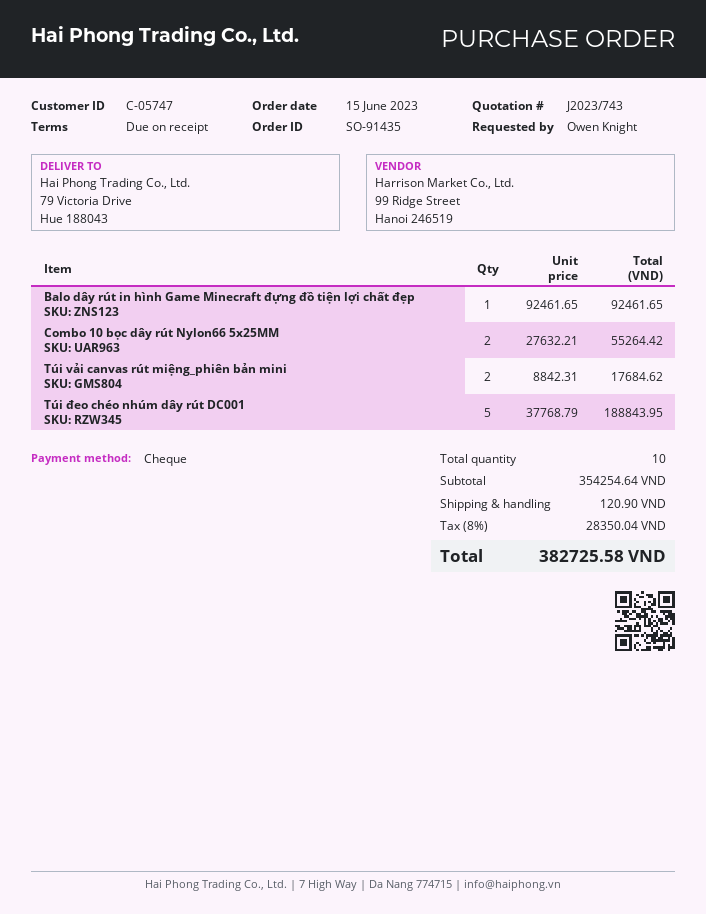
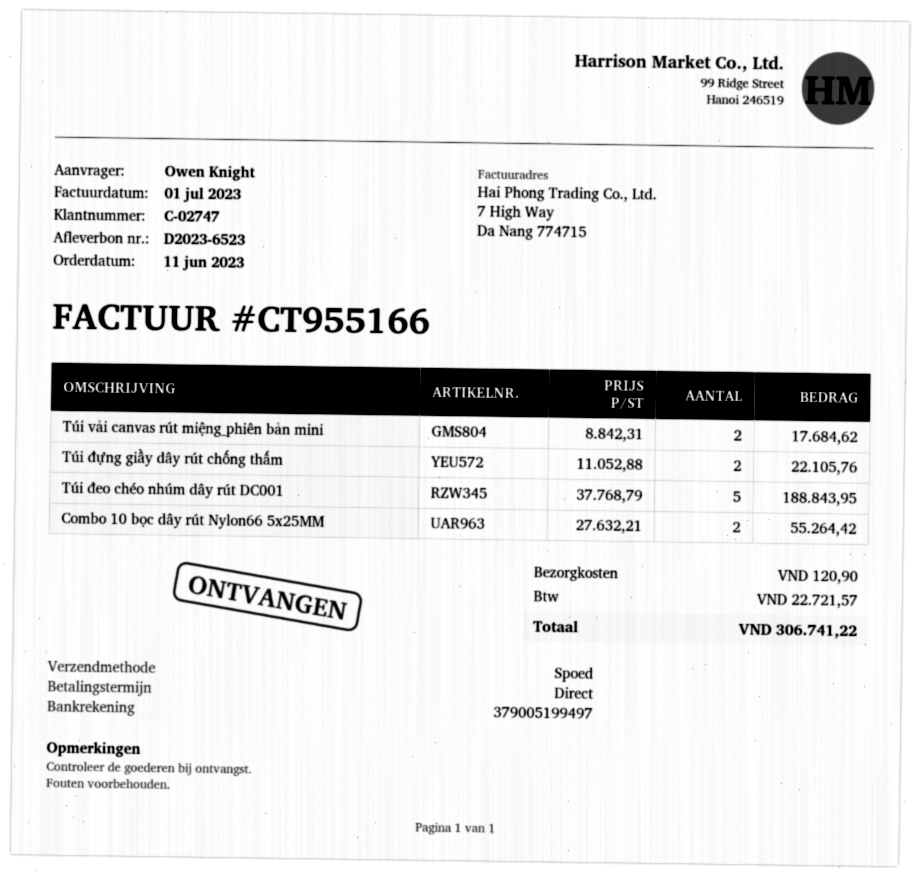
order date: 2023-06-15 -> 2023-06-11
customer number: C-05747 -> C-02747
Balo dây rút in hình Game Minecraft đựng đồ tiện lợi chất đẹp: 1 x 92461.65 = 92461.65 -> none
Túi đựng giầy dây rút chống thấm: none -> 2 x 11052.88 = 22105.76
tax: 28350.04 -> 22721.57
total: 382725.58 -> 306741.22

